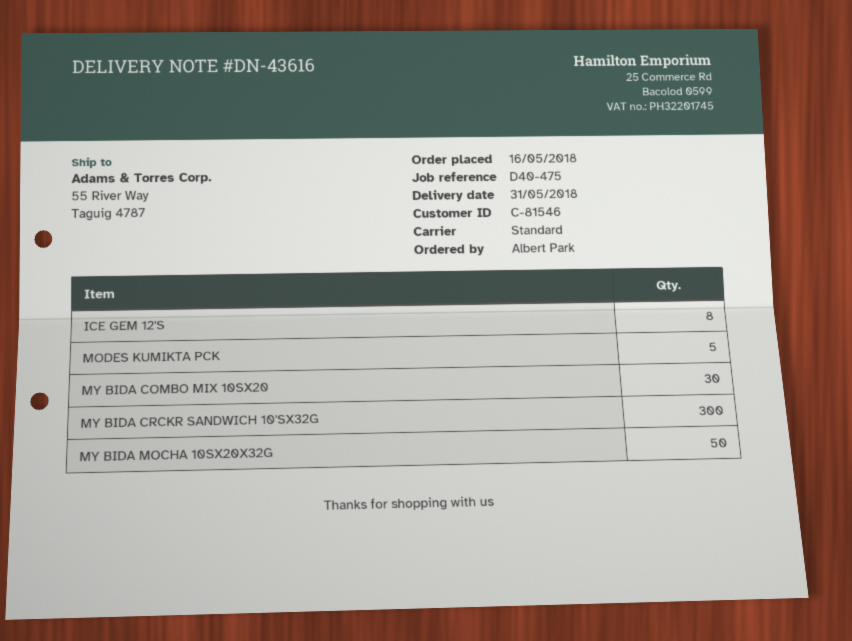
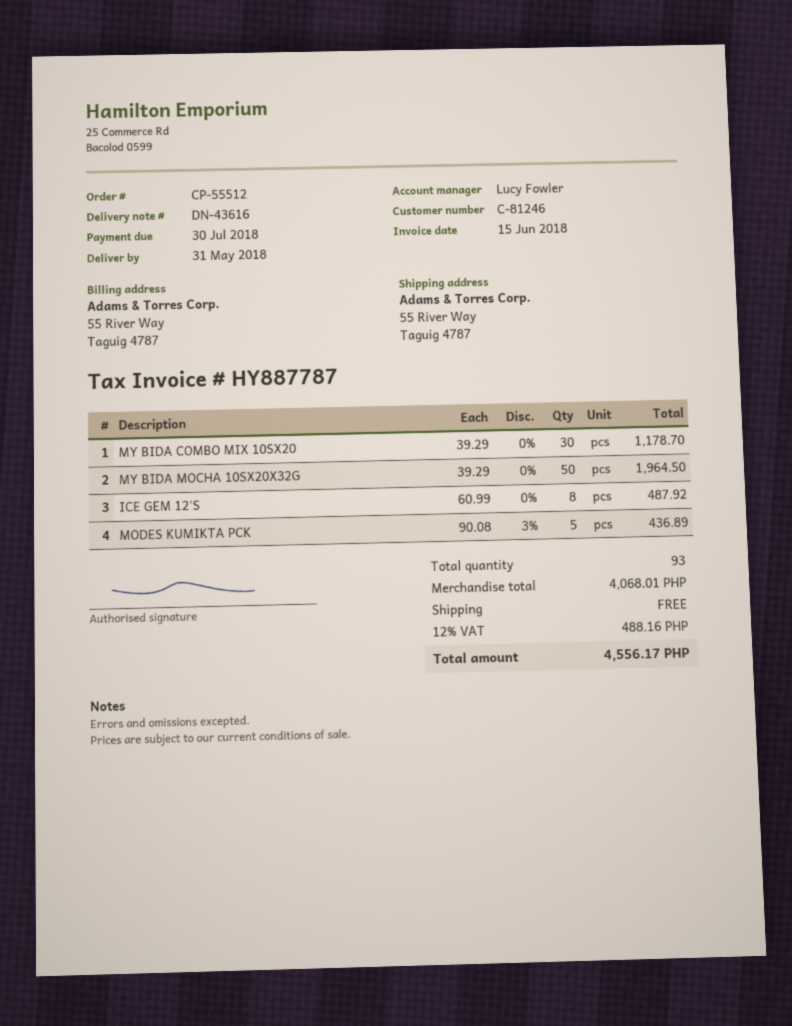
customer number: C-81546 -> C-81246
MY BIDA CRCKR SANDWICH 10'SX32G: 300 -> none

